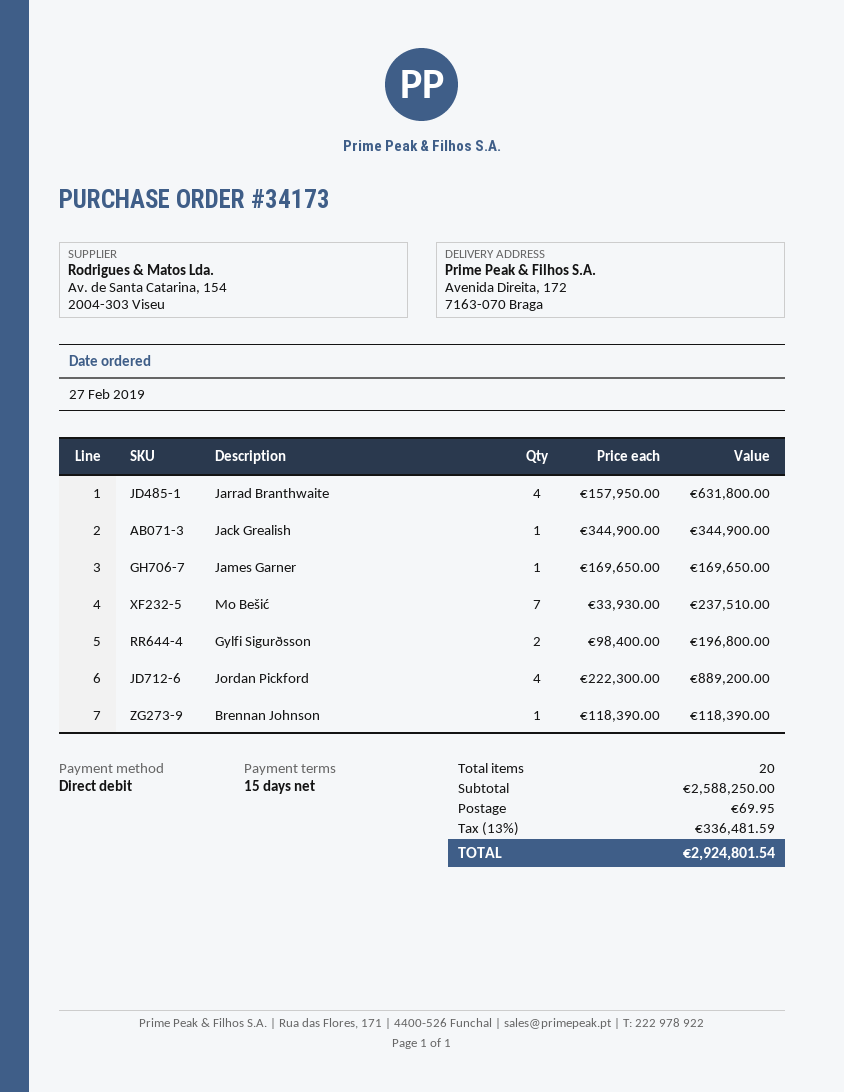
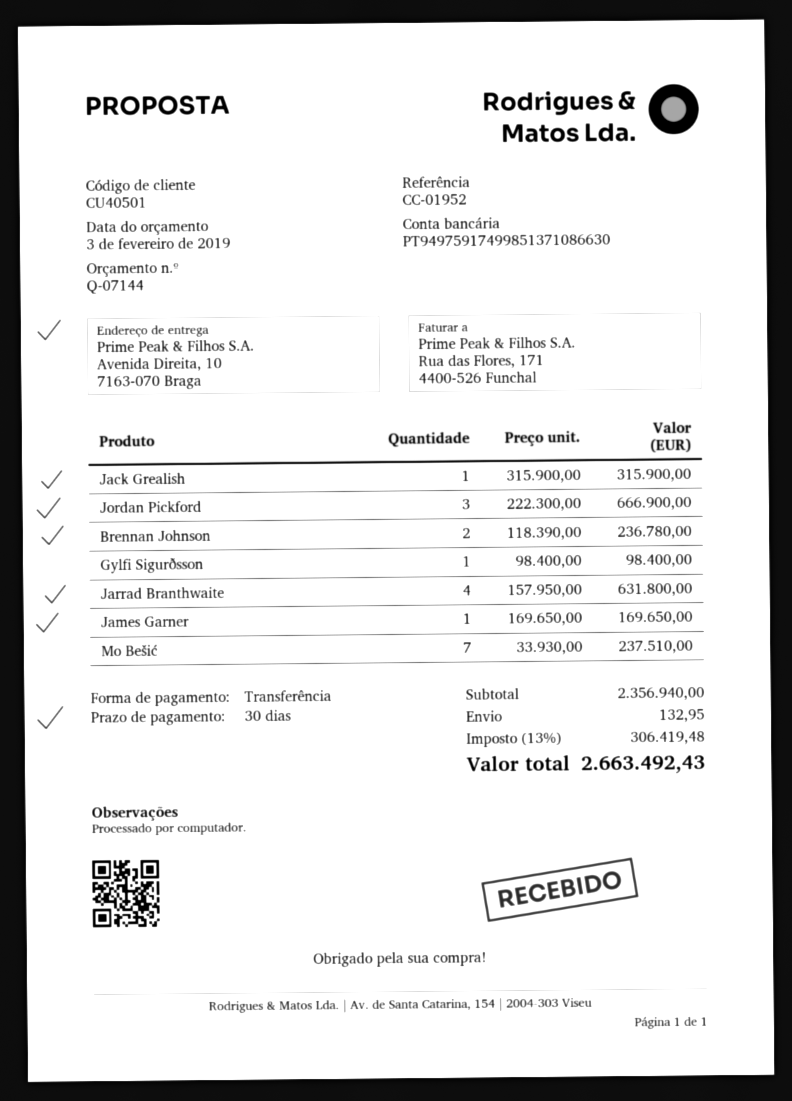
payment terms: 15 days -> 30 days
payment method: direct debit -> bank transfer
ship to: Avenida Direita, 172, 7163-070 Braga -> Avenida Direita, 10, 7163-070 Braga
Jack Grealish: 1 x 344900.00 = 344900.00 -> 1 x 315900.00 = 315900.00
Gylfi Sigurðsson: 2 x 98400.00 = 196800.00 -> 1 x 98400.00 = 98400.00
Jordan Pickford: 4 x 222300.00 = 889200.00 -> 3 x 222300.00 = 666900.00
Brennan Johnson: 1 x 118390.00 = 118390.00 -> 2 x 118390.00 = 236780.00
subtotal: 2588250.00 -> 2356940.00
shipping: 69.95 -> 132.95
tax: 13% = 336481.59 -> 13% = 306419.48
total: 2924801.54 -> 2663492.43

